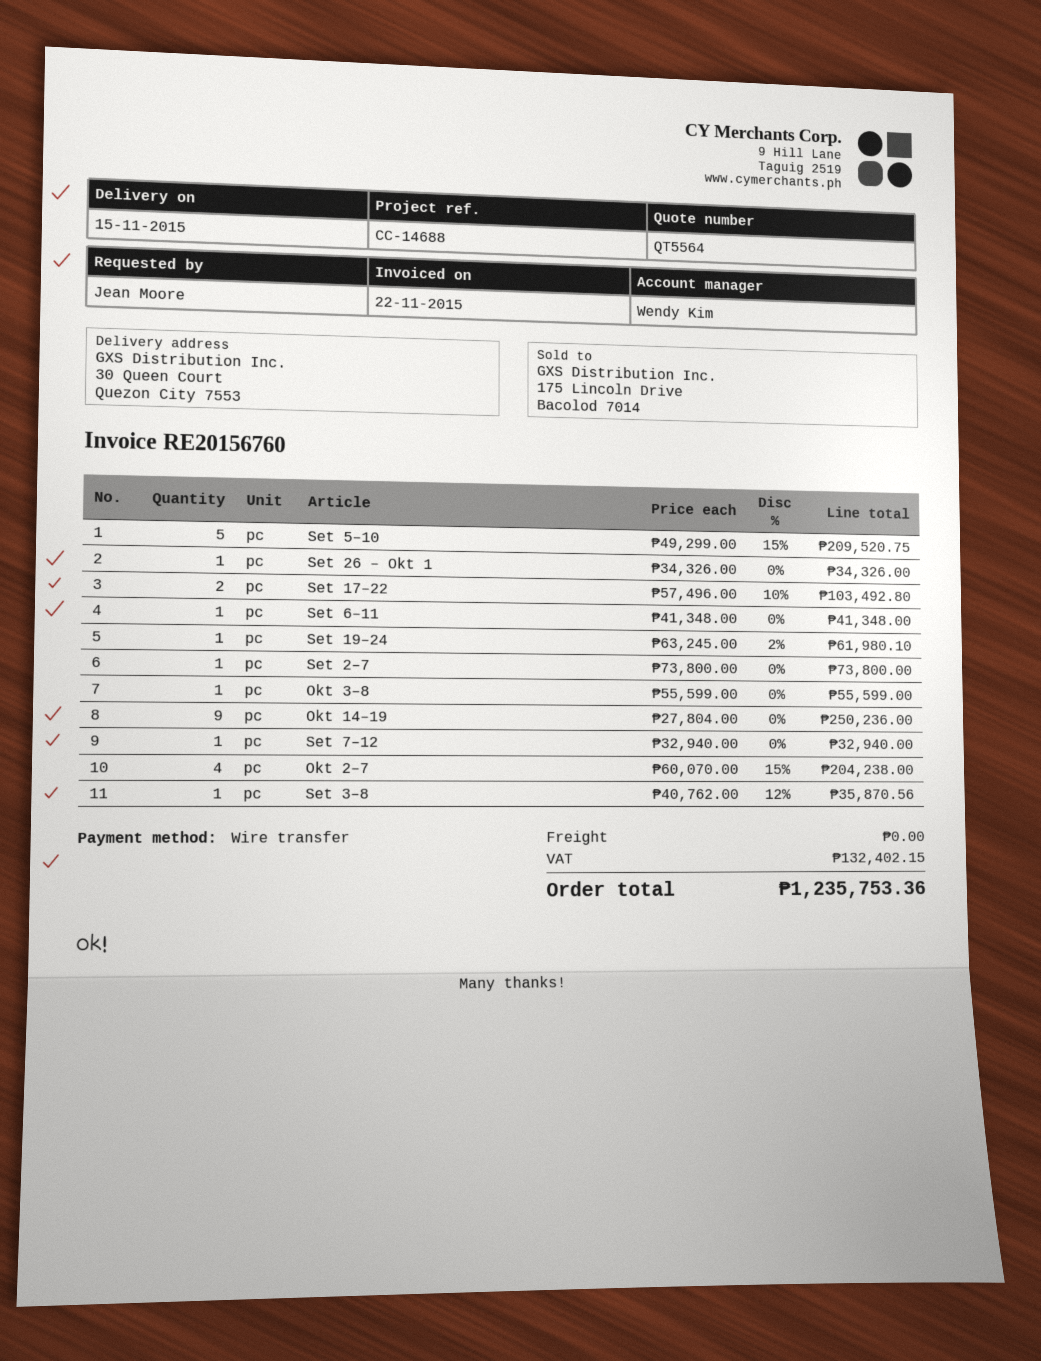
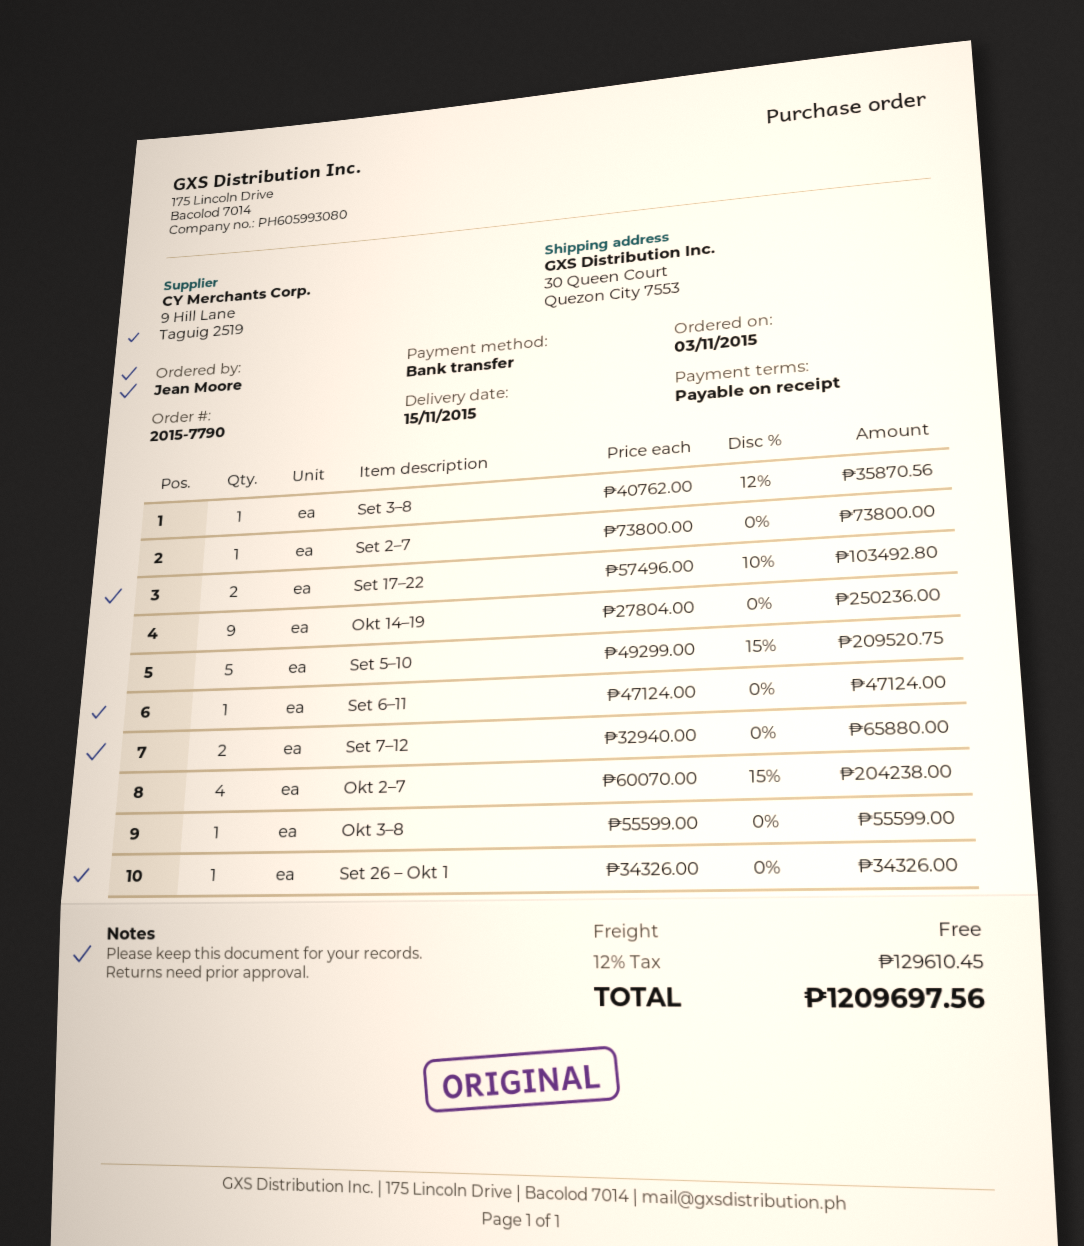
Set 6–11: 1 x 41348.00 = 41348.00 -> 1 x 47124.00 = 47124.00
Set 19–24: 1 x 63245.00 - 2% = 61980.10 -> none
Set 7–12: 1 x 32940.00 = 32940.00 -> 2 x 32940.00 = 65880.00
tax: 132402.15 -> 129610.45
total: 1235753.36 -> 1209697.56

